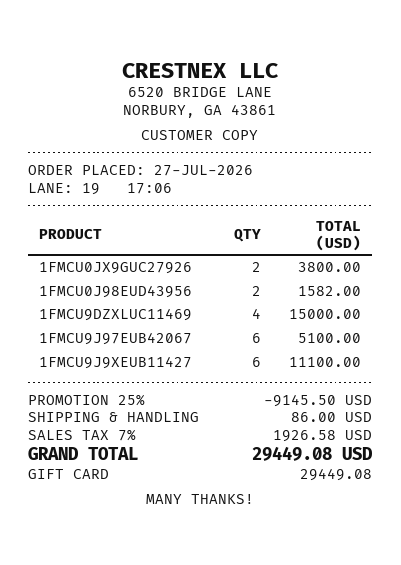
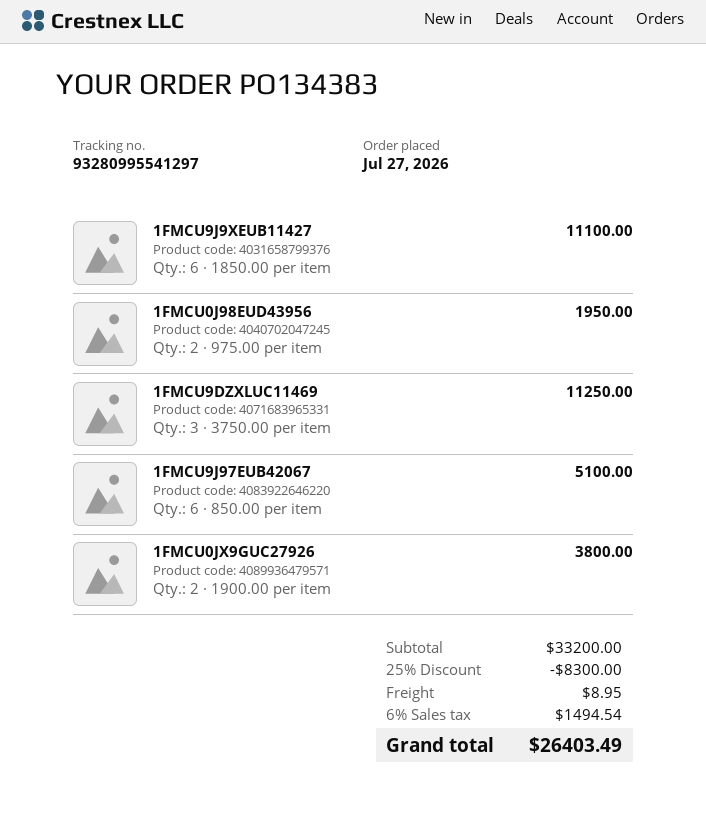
1FMCU0J98EUD43956: 2 for 1582.00 -> 2 for 1950.00
1FMCU9DZXLUC11469: 4 for 15000.00 -> 3 for 11250.00
discount: 25% = 9145.50 -> 25% = 8300.00
shipping: 86.00 -> 8.95
tax: 7% = 1926.58 -> 6% = 1494.54
total: 29449.08 -> 26403.49

